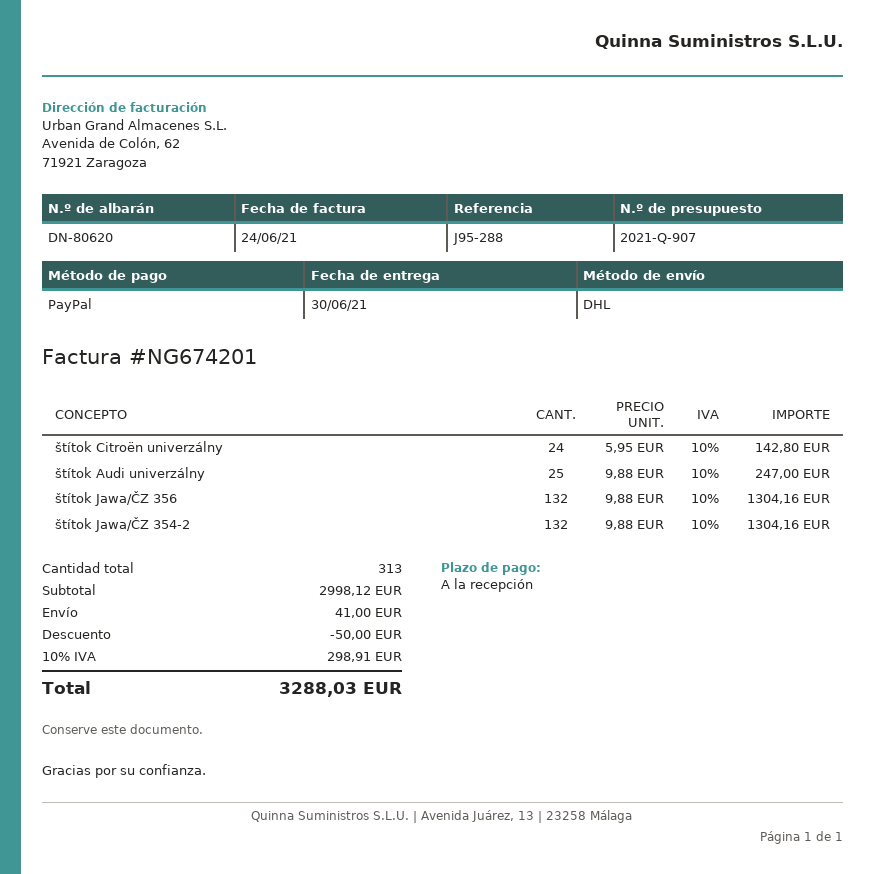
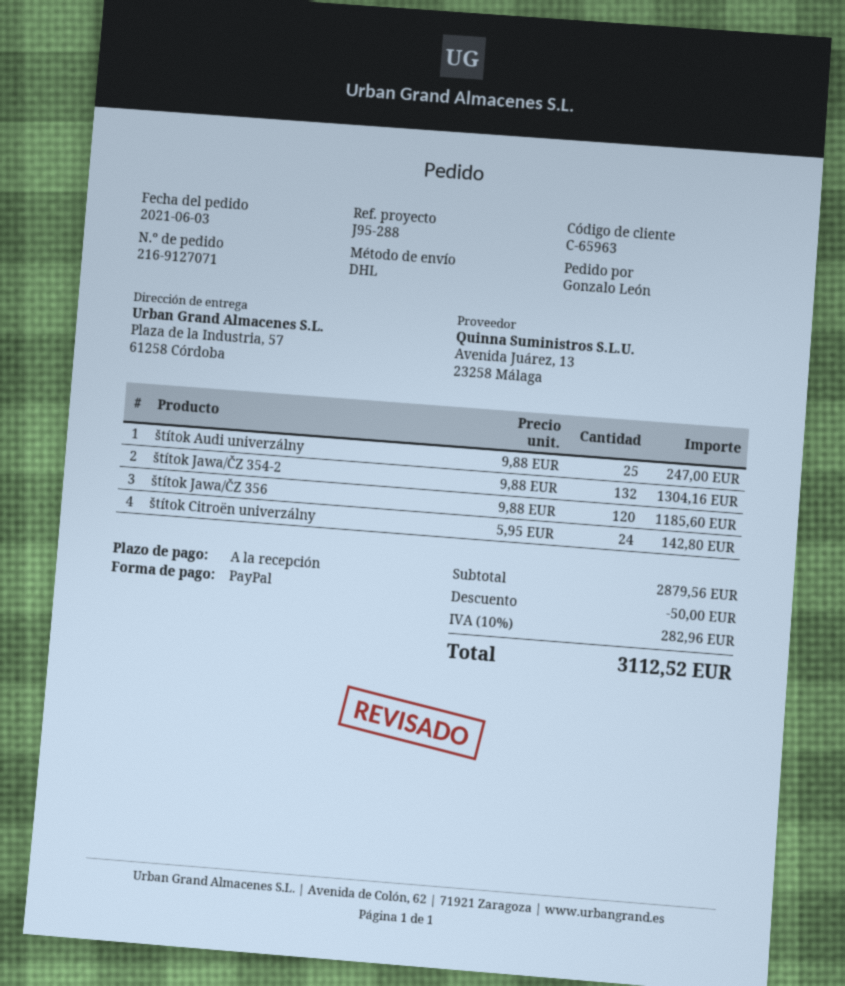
štítok Jawa/ČZ 356: 132 x 9.88 = 1304.16 -> 120 x 9.88 = 1185.60
subtotal: 2998.12 -> 2879.56
shipping: 41.00 -> none
tax: 10% = 298.91 -> 10% = 282.96
total: 3288.03 -> 3112.52

